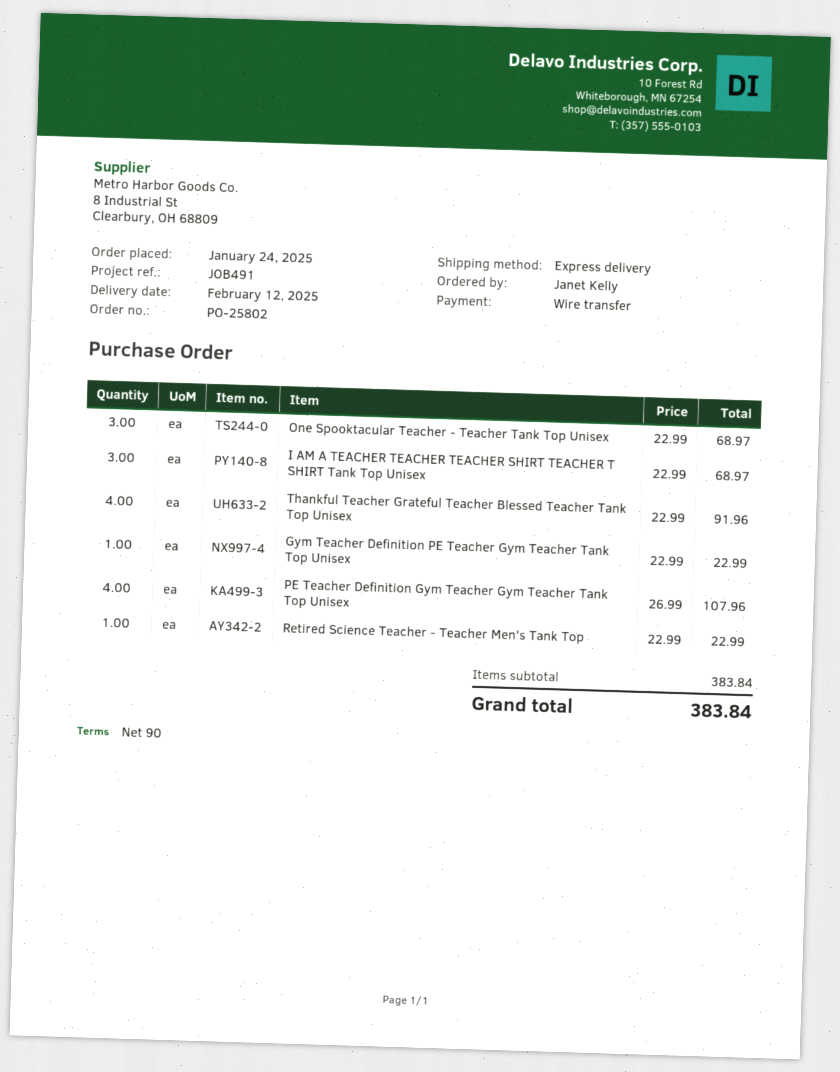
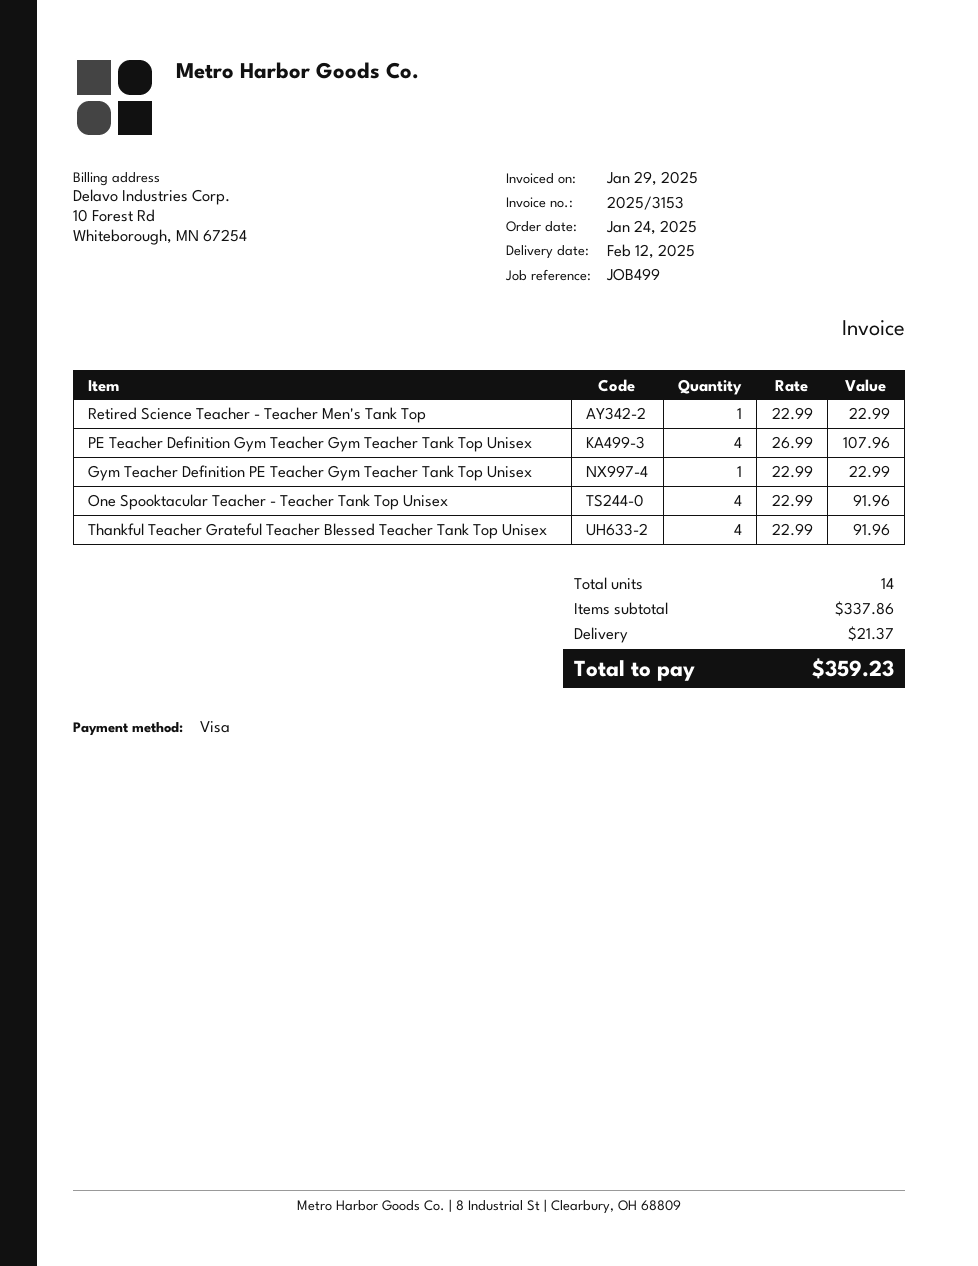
reference: JOB491 -> JOB499
payment method: bank transfer -> Visa
One Spooktacular Teacher - Teacher Tank Top Unisex: 3 x 22.99 = 68.97 -> 4 x 22.99 = 91.96
I AM A TEACHER TEACHER TEACHER SHIRT TEACHER T SHIRT Tank Top Unisex: 3 x 22.99 = 68.97 -> none
subtotal: 383.84 -> 337.86
shipping: none -> 21.37
total: 383.84 -> 359.23

